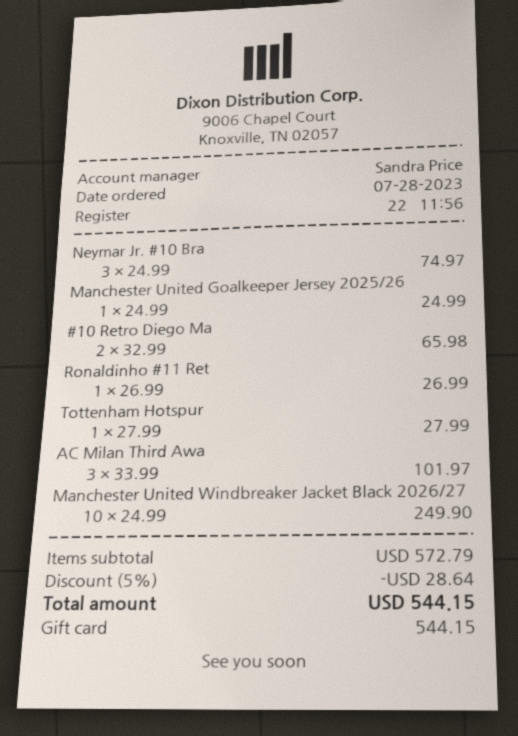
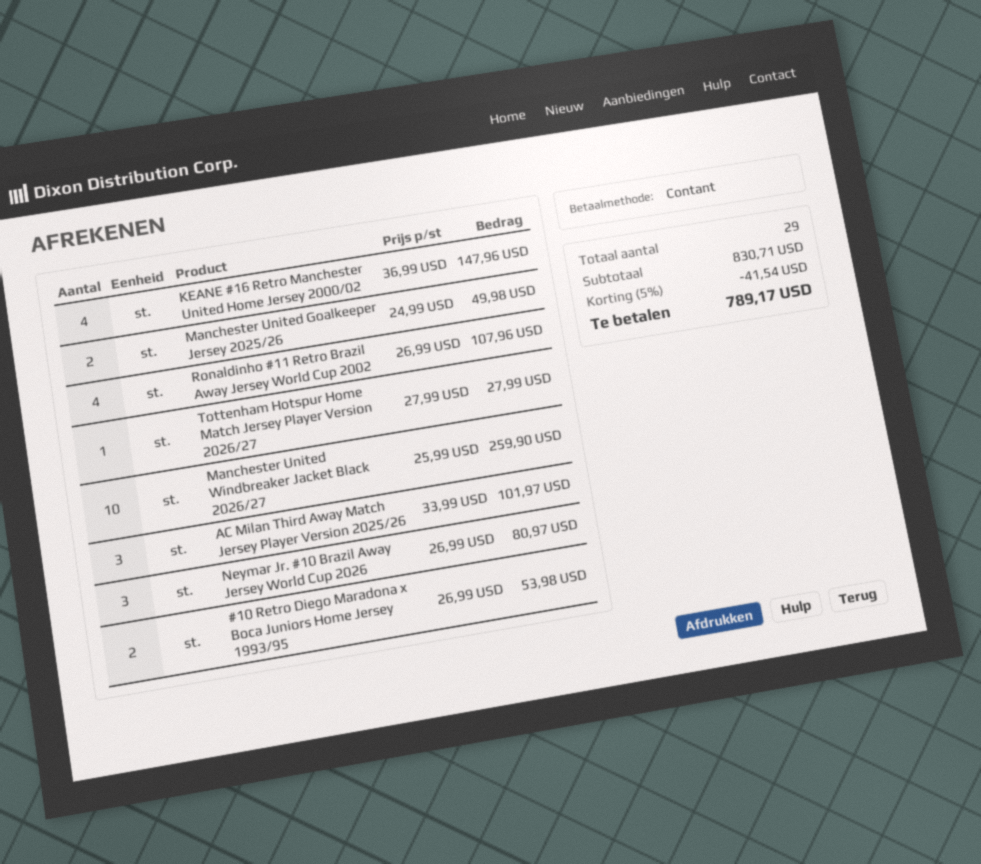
payment method: gift card -> cash
Neymar Jr. #10 Bra: 3 x 24.99 = 74.97 -> 3 x 26.99 = 80.97
Manchester United Goalkeeper Jersey 2025/26: 1 x 24.99 = 24.99 -> 2 x 24.99 = 49.98
#10 Retro Diego Ma: 2 x 32.99 = 65.98 -> 2 x 26.99 = 53.98
Ronaldinho #11 Ret: 1 x 26.99 = 26.99 -> 4 x 26.99 = 107.96
Manchester United Windbreaker Jacket Black 2026/27: 10 x 24.99 = 249.90 -> 10 x 25.99 = 259.90
KEANE #16 Retro Manchester United Home Jersey 2000/02: none -> 4 x 36.99 = 147.96
subtotal: 572.79 -> 830.71
discount: 5% = 28.64 -> 5% = 41.54
total: 544.15 -> 789.17

